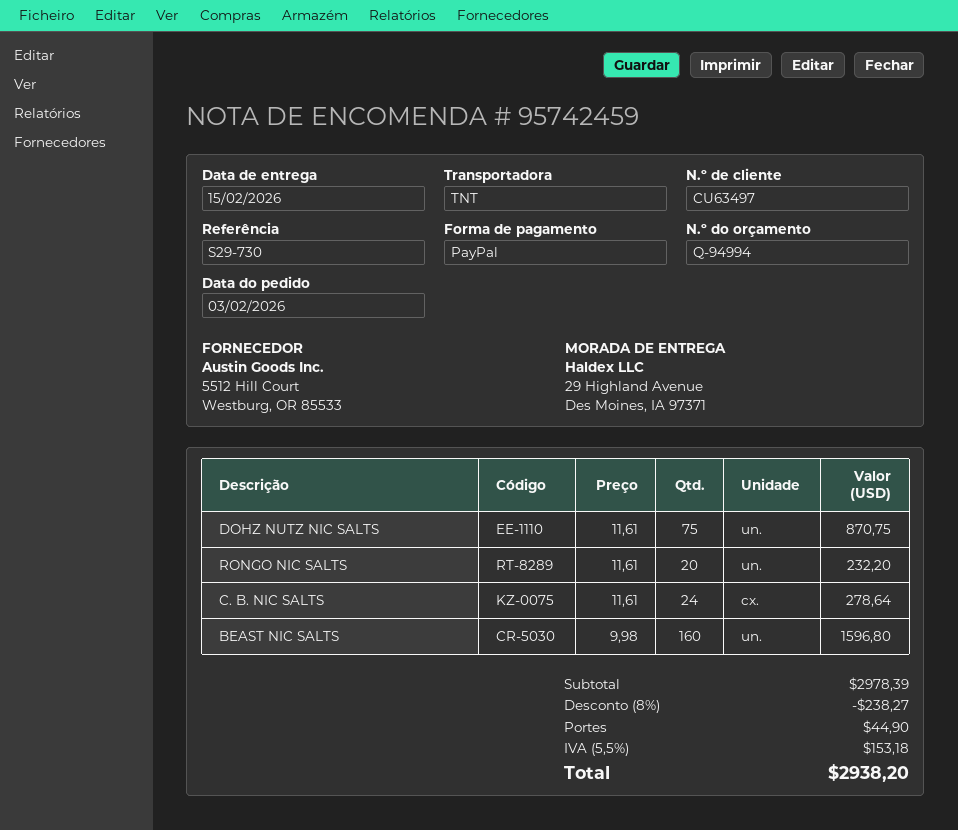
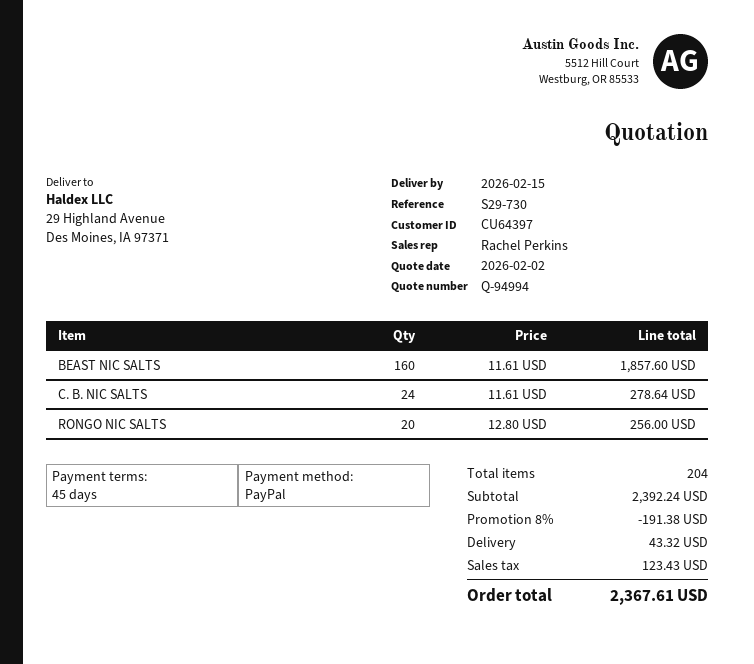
customer number: CU63497 -> CU64397
DOHZ NUTZ NIC SALTS: 75 x 11.61 = 870.75 -> none
RONGO NIC SALTS: 20 x 11.61 = 232.20 -> 20 x 12.80 = 256.00
BEAST NIC SALTS: 160 x 9.98 = 1596.80 -> 160 x 11.61 = 1857.60
subtotal: 2978.39 -> 2392.24
discount: 8% = 238.27 -> 8% = 191.38
shipping: 44.90 -> 43.32
tax: 153.18 -> 123.43
total: 2938.20 -> 2367.61

